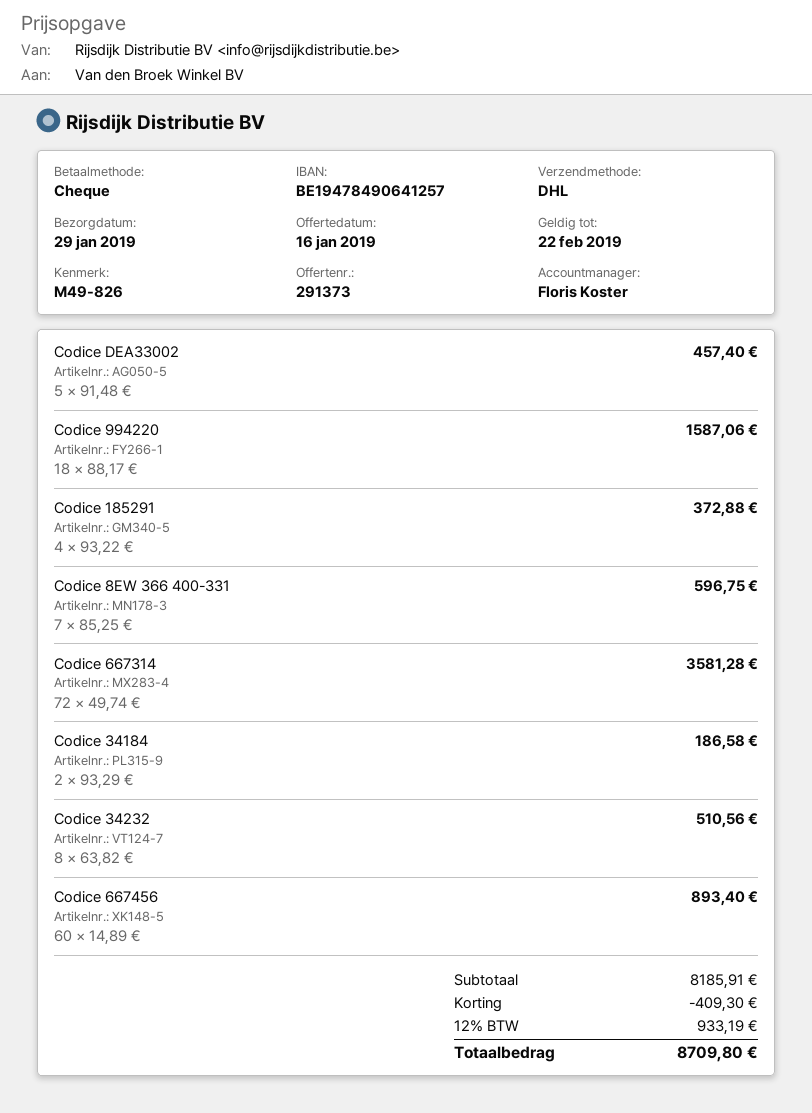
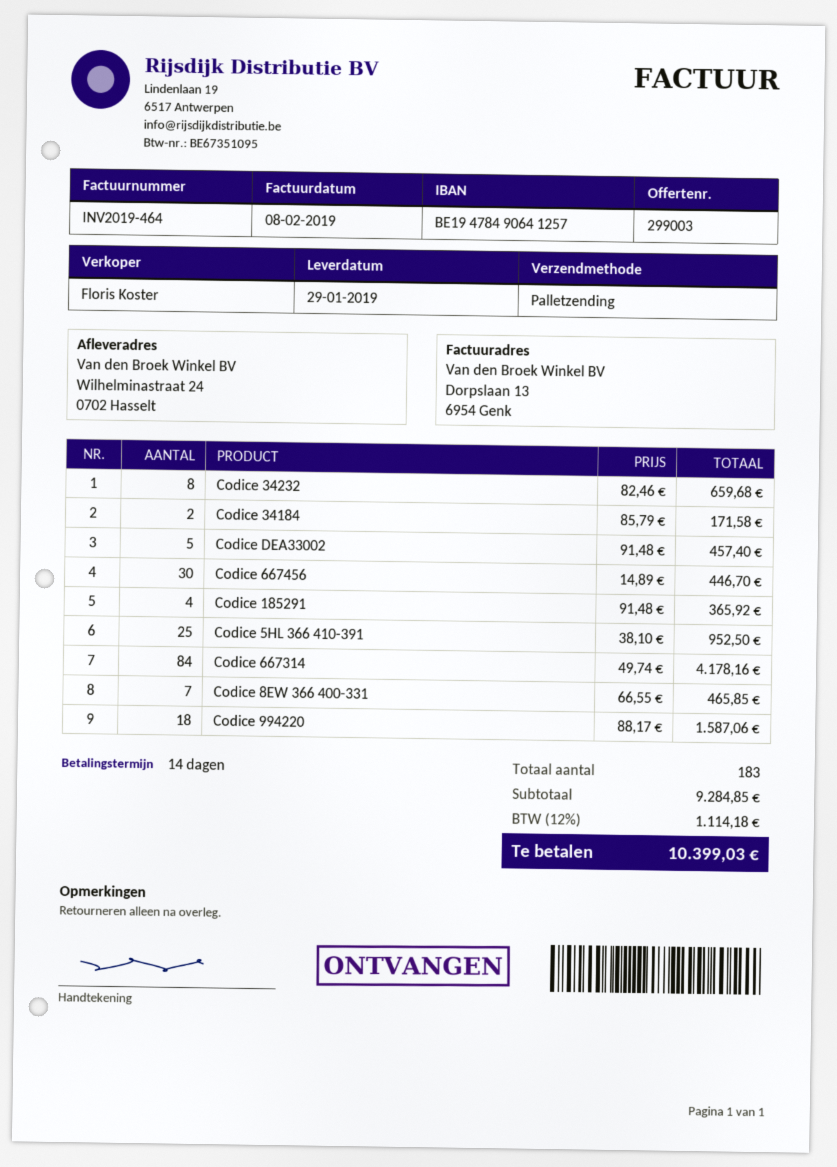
quote number: 291373 -> 299003
shipping method: DHL -> pallet freight
Codice 185291: 4 x 93.22 = 372.88 -> 4 x 91.48 = 365.92
Codice 8EW 366 400-331: 7 x 85.25 = 596.75 -> 7 x 66.55 = 465.85
Codice 667314: 72 x 49.74 = 3581.28 -> 84 x 49.74 = 4178.16
Codice 34184: 2 x 93.29 = 186.58 -> 2 x 85.79 = 171.58
Codice 34232: 8 x 63.82 = 510.56 -> 8 x 82.46 = 659.68
Codice 667456: 60 x 14.89 = 893.40 -> 30 x 14.89 = 446.70
Codice 5HL 366 410-391: none -> 25 x 38.10 = 952.50
subtotal: 8185.91 -> 9284.85
discount: 409.30 -> none
tax: 12% = 933.19 -> 12% = 1114.18
total: 8709.80 -> 10399.03

